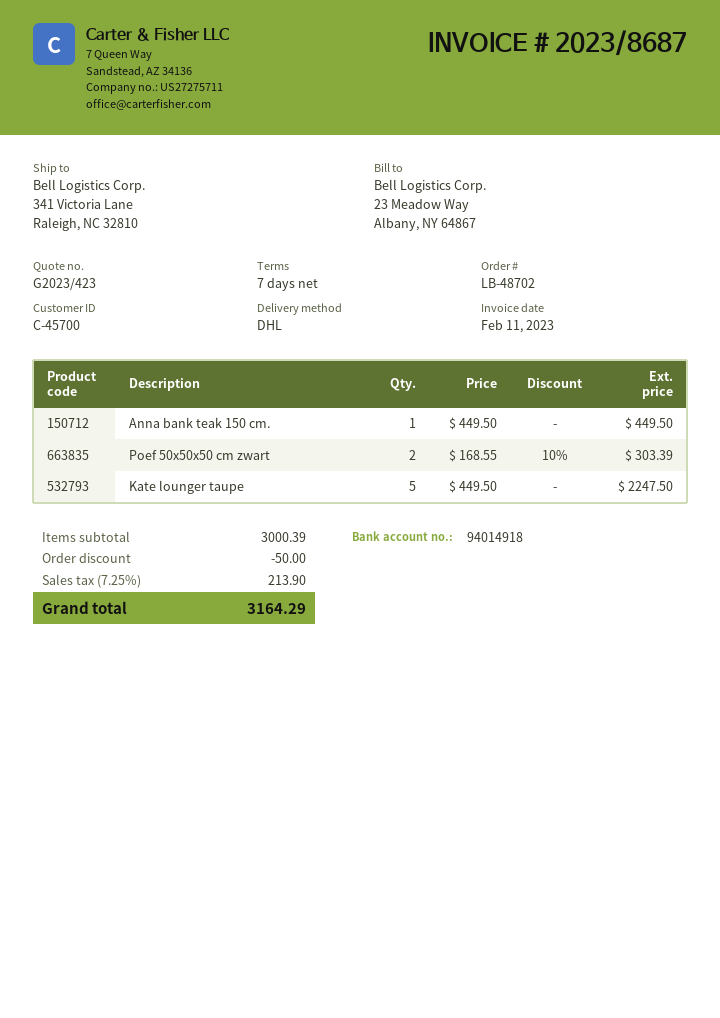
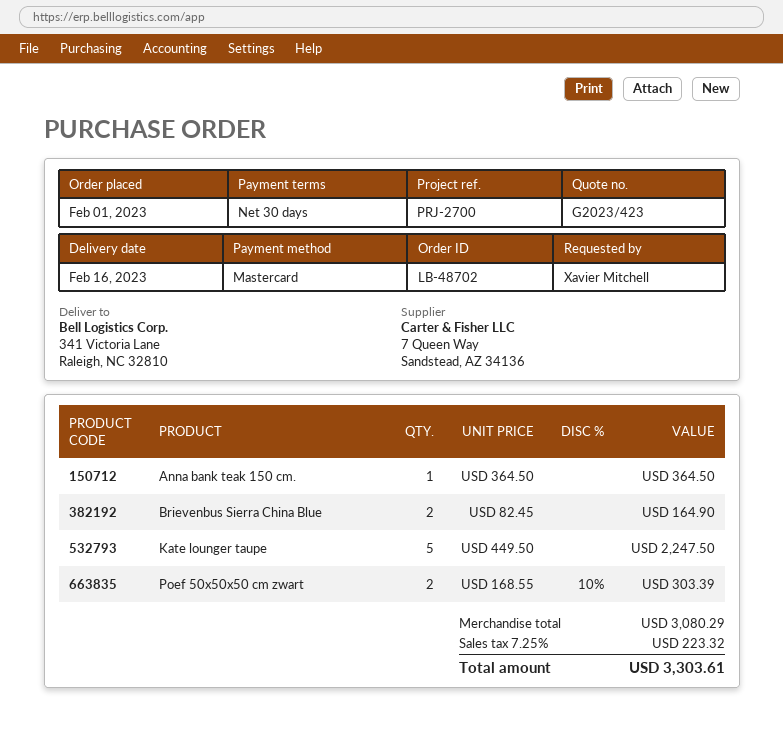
payment terms: 7 days -> 30 days
Anna bank teak 150 cm.: 1 x 449.50 = 449.50 -> 1 x 364.50 = 364.50
Brievenbus Sierra China Blue: none -> 2 x 82.45 = 164.90
subtotal: 3000.39 -> 3080.29
discount: 50.00 -> none
tax: 7.25% = 213.90 -> 7.25% = 223.32
total: 3164.29 -> 3303.61

